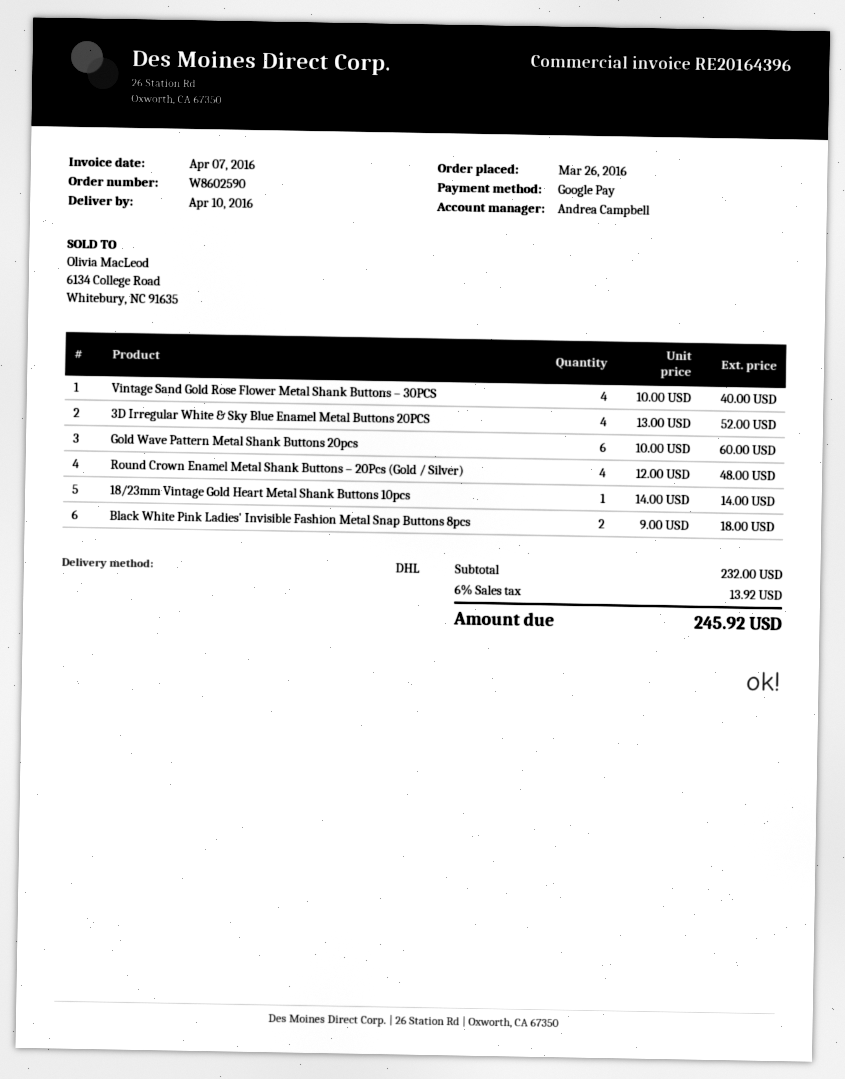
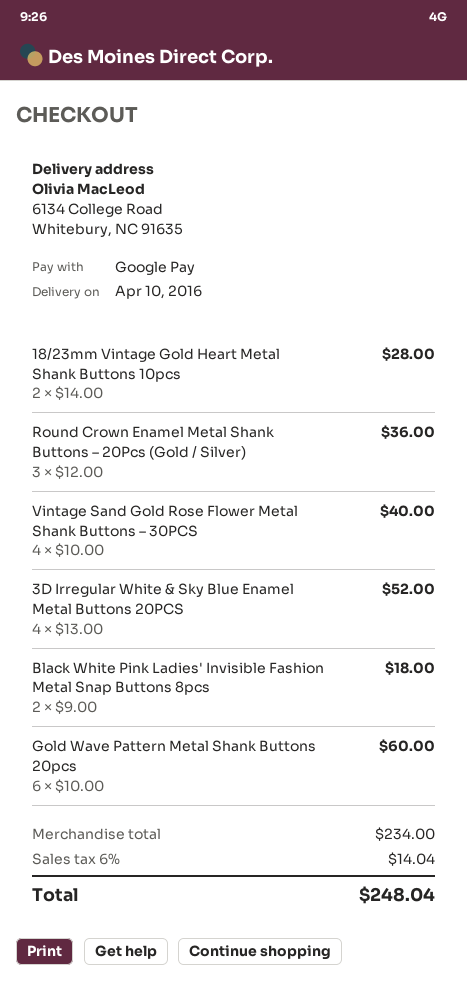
Round Crown Enamel Metal Shank Buttons – 20Pcs (Gold / Silver): 4 x 12.00 = 48.00 -> 3 x 12.00 = 36.00
18/23mm Vintage Gold Heart Metal Shank Buttons 10pcs: 1 x 14.00 = 14.00 -> 2 x 14.00 = 28.00
subtotal: 232.00 -> 234.00
tax: 6% = 13.92 -> 6% = 14.04
total: 245.92 -> 248.04

